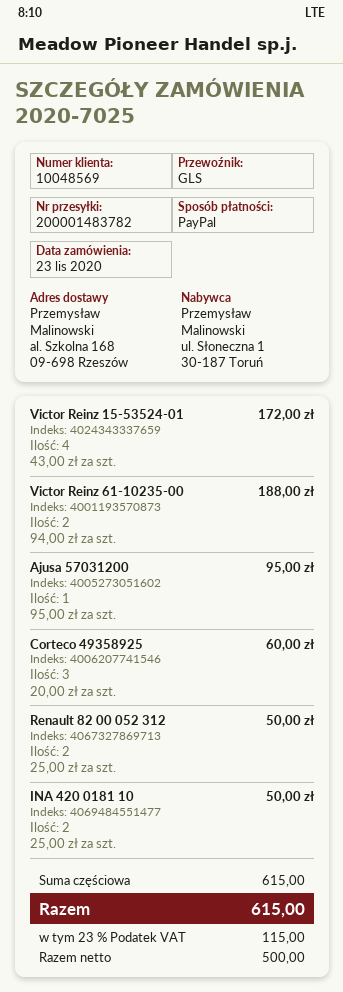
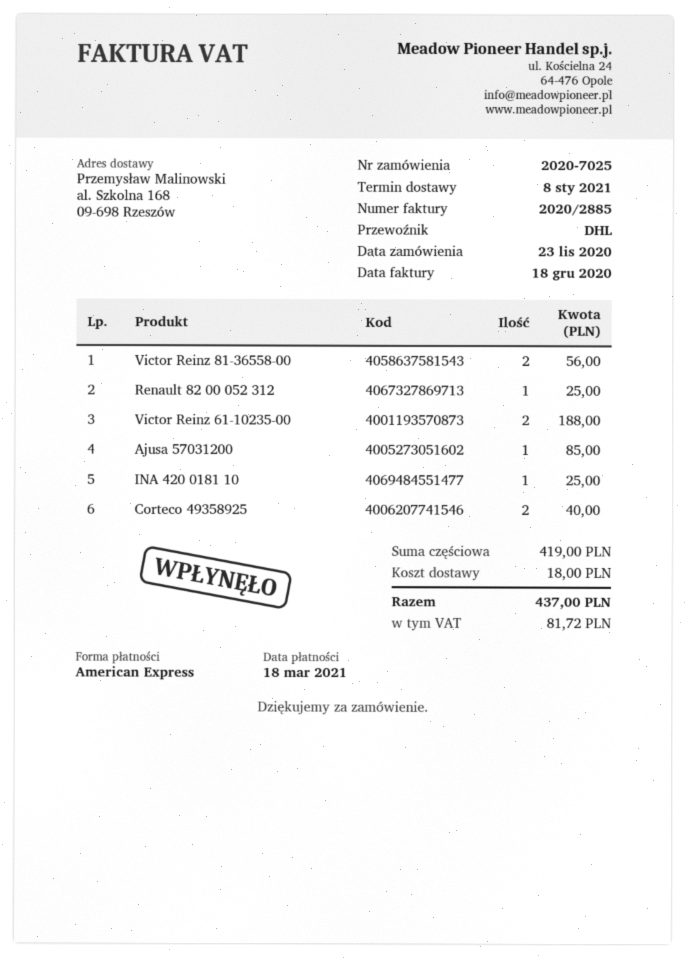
payment method: PayPal -> American Express
shipping method: GLS -> DHL
Victor Reinz 15-53524-01: 4 for 172.00 -> none
Ajusa 57031200: 1 for 95.00 -> 1 for 85.00
Corteco 49358925: 3 for 60.00 -> 2 for 40.00
Renault 82 00 052 312: 2 for 50.00 -> 1 for 25.00
INA 420 0181 10: 2 for 50.00 -> 1 for 25.00
Victor Reinz 81-36558-00: none -> 2 for 56.00
subtotal: 615.00 -> 419.00
shipping: none -> 18.00
tax: 115.00 -> 81.72
total: 615.00 -> 437.00

